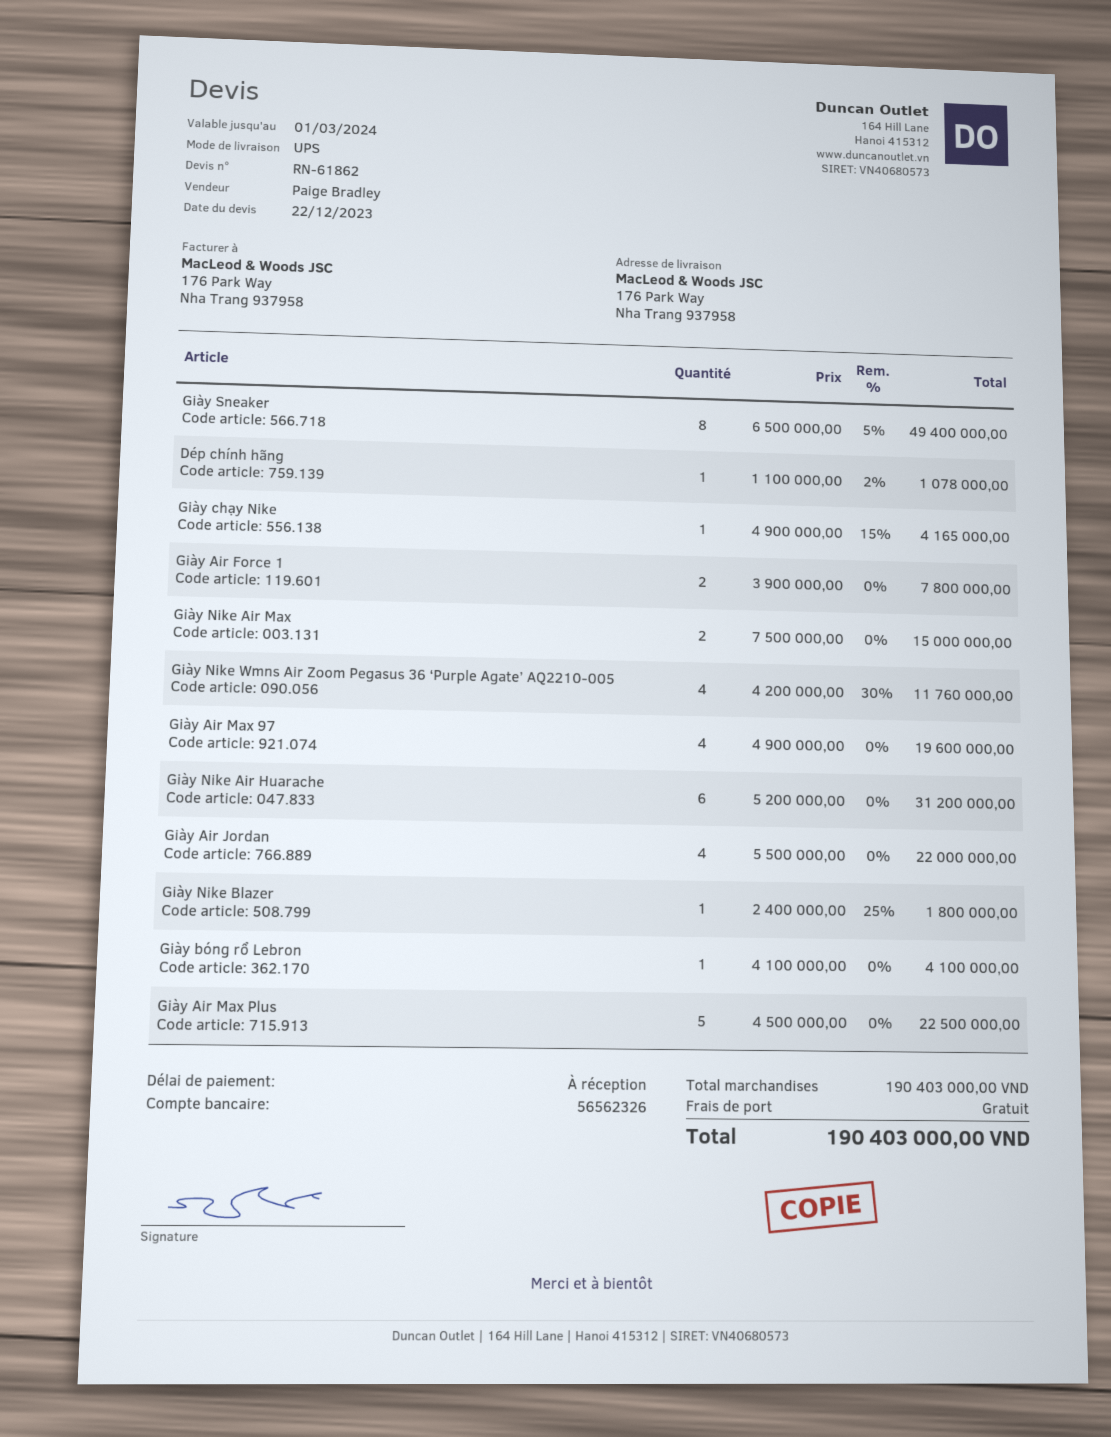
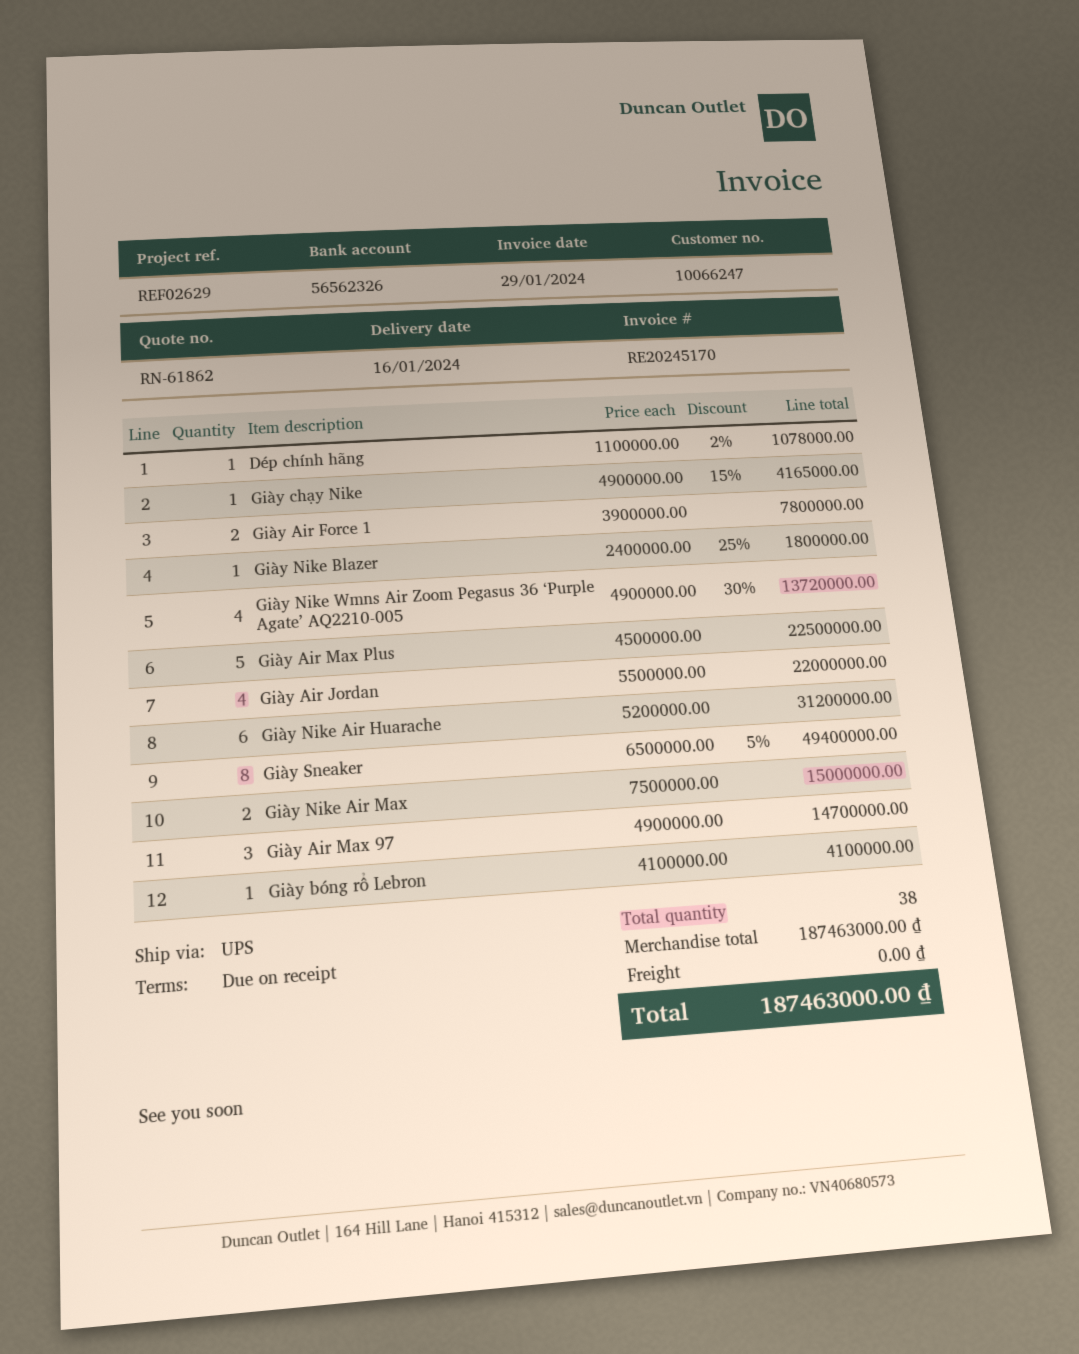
Giày Nike Wmns Air Zoom Pegasus 36 ‘Purple Agate’ AQ2210-005: 4 x 4200000.00 - 30% = 11760000.00 -> 4 x 4900000.00 - 30% = 13720000.00
Giày Air Max 97: 4 x 4900000.00 = 19600000.00 -> 3 x 4900000.00 = 14700000.00
subtotal: 190403000.00 -> 187463000.00
total: 190403000.00 -> 187463000.00

